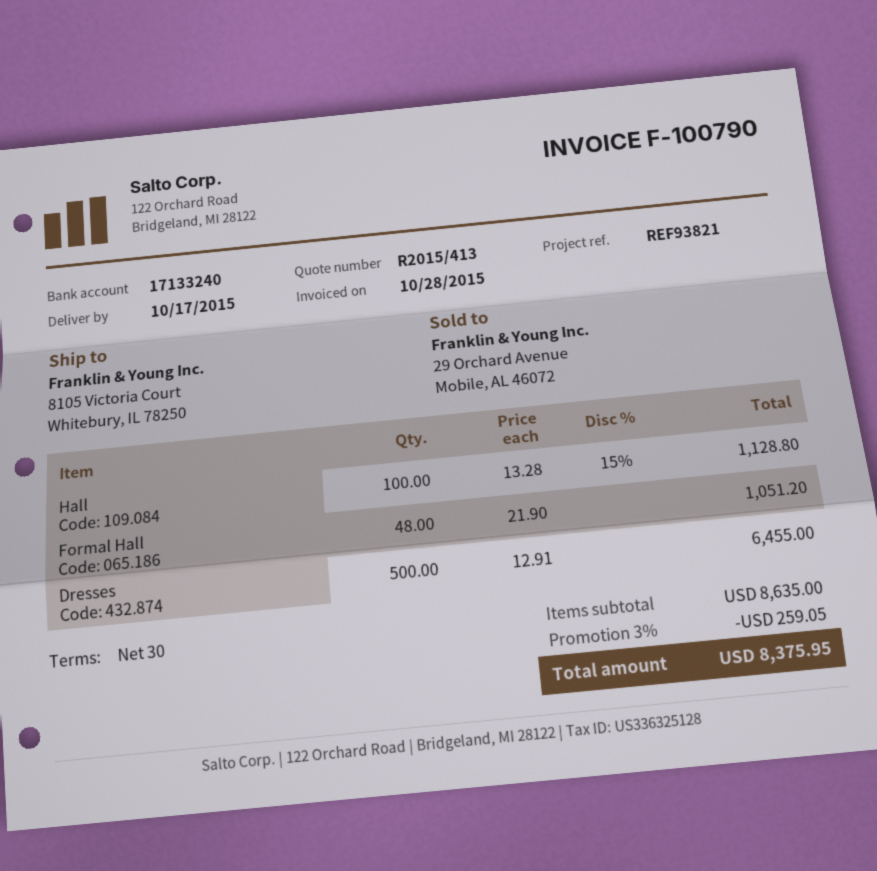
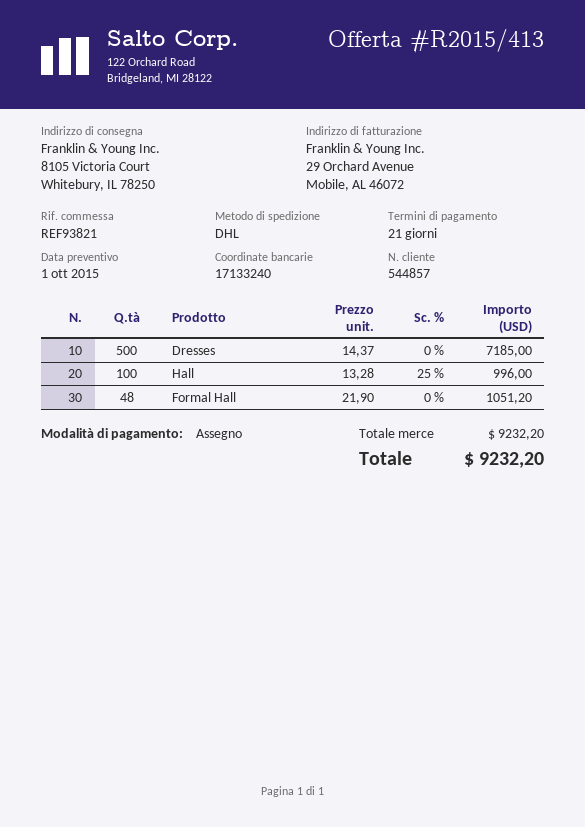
payment terms: 30 days -> 21 days
Hall: 100 x 13.28 - 15% = 1128.80 -> 100 x 13.28 - 25% = 996.00
Dresses: 500 x 12.91 = 6455.00 -> 500 x 14.37 = 7185.00
subtotal: 8635.00 -> 9232.20
discount: 3% = 259.05 -> none
total: 8375.95 -> 9232.20

